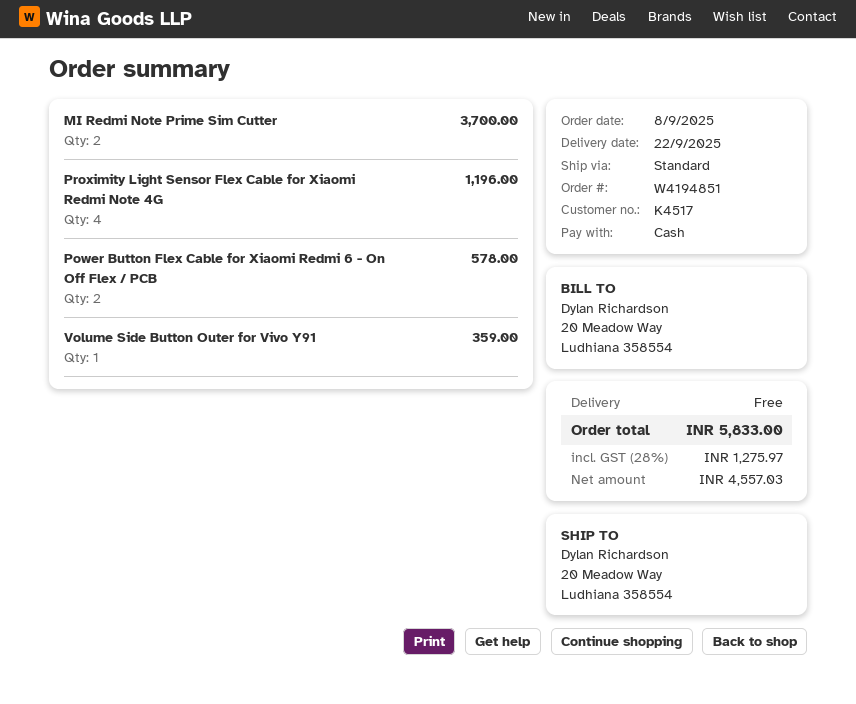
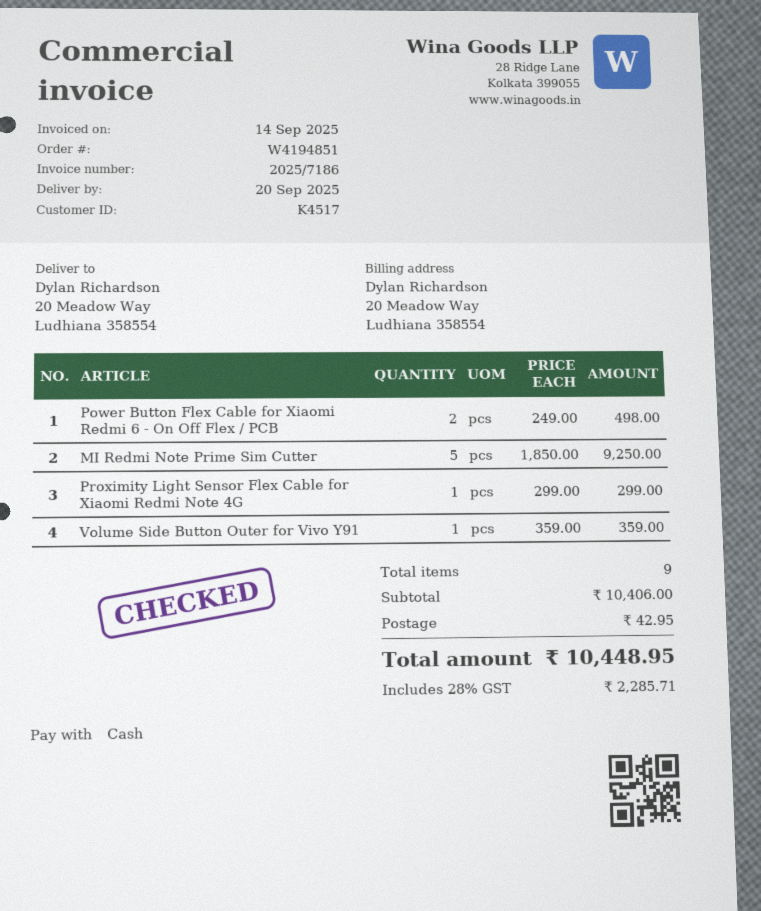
delivery date: 2025-09-22 -> 2025-09-20
MI Redmi Note Prime Sim Cutter: 2 for 3700.00 -> 5 for 9250.00
Proximity Light Sensor Flex Cable for Xiaomi Redmi Note 4G: 4 for 1196.00 -> 1 for 299.00
Power Button Flex Cable for Xiaomi Redmi 6 - On Off Flex / PCB: 2 for 578.00 -> 2 for 498.00
shipping: 0.00 -> 42.95
tax: 28% = 1275.97 -> 28% = 2285.71
total: 5833.00 -> 10448.95

